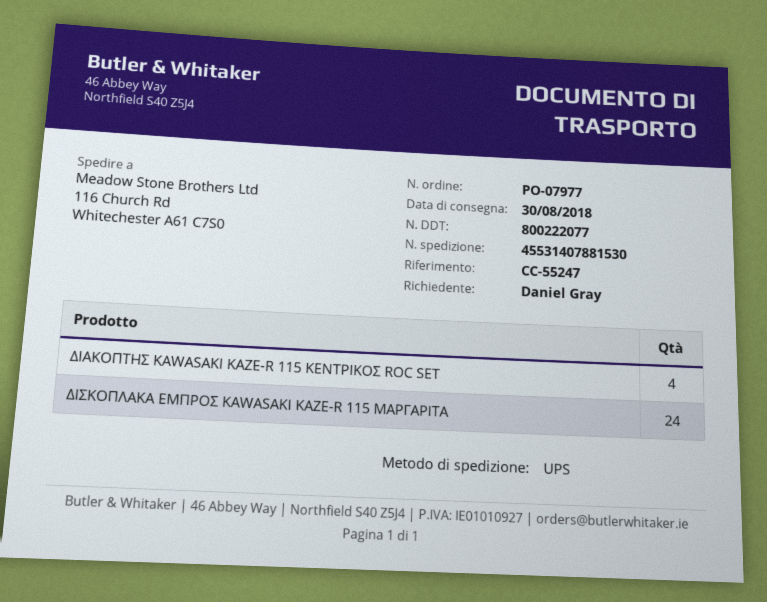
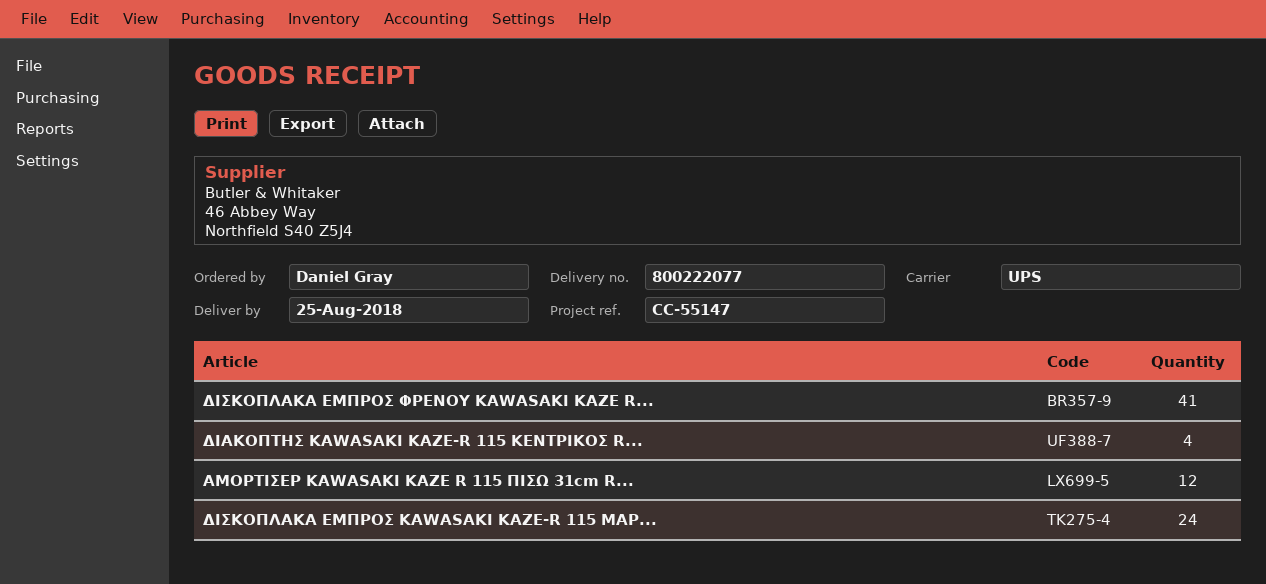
delivery date: 2018-08-30 -> 2018-08-25
reference: CC-55247 -> CC-55147
ΔΙΣΚΟΠΛΑΚΑ ΕΜΠΡΟΣ ΦΡΕΝΟΥ KAWASAKI KAZE R...: none -> 41
ΑΜΟΡΤΙΣΕΡ KAWASAKI KAZE R 115 ΠΙΣΩ 31cm R...: none -> 12

